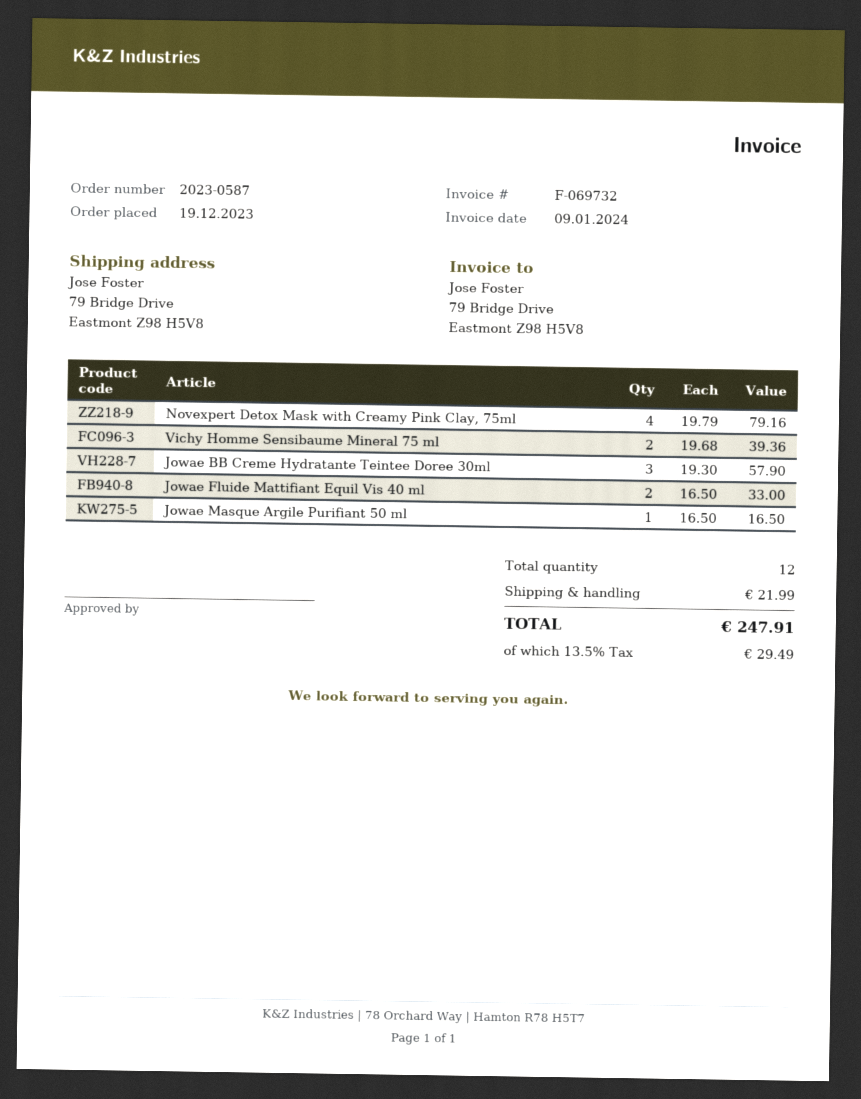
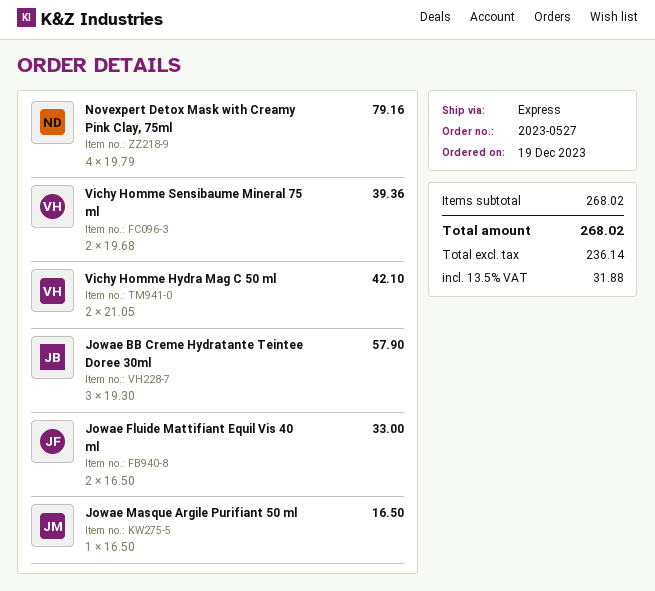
order number: 2023-0587 -> 2023-0527
Vichy Homme Hydra Mag C 50 ml: none -> 2 x 21.05 = 42.10
shipping: 21.99 -> none
tax: 13.5% = 29.49 -> 13.5% = 31.88
total: 247.91 -> 268.02

